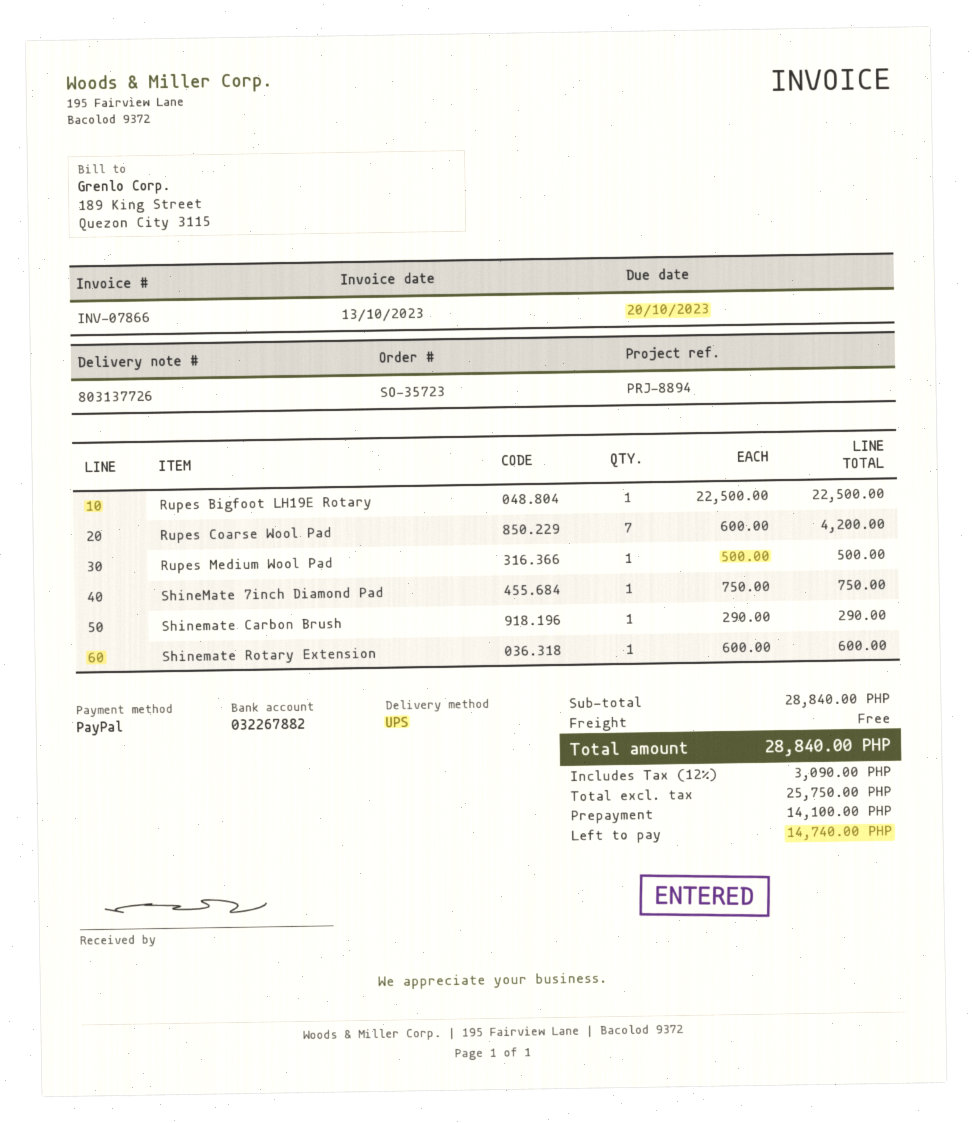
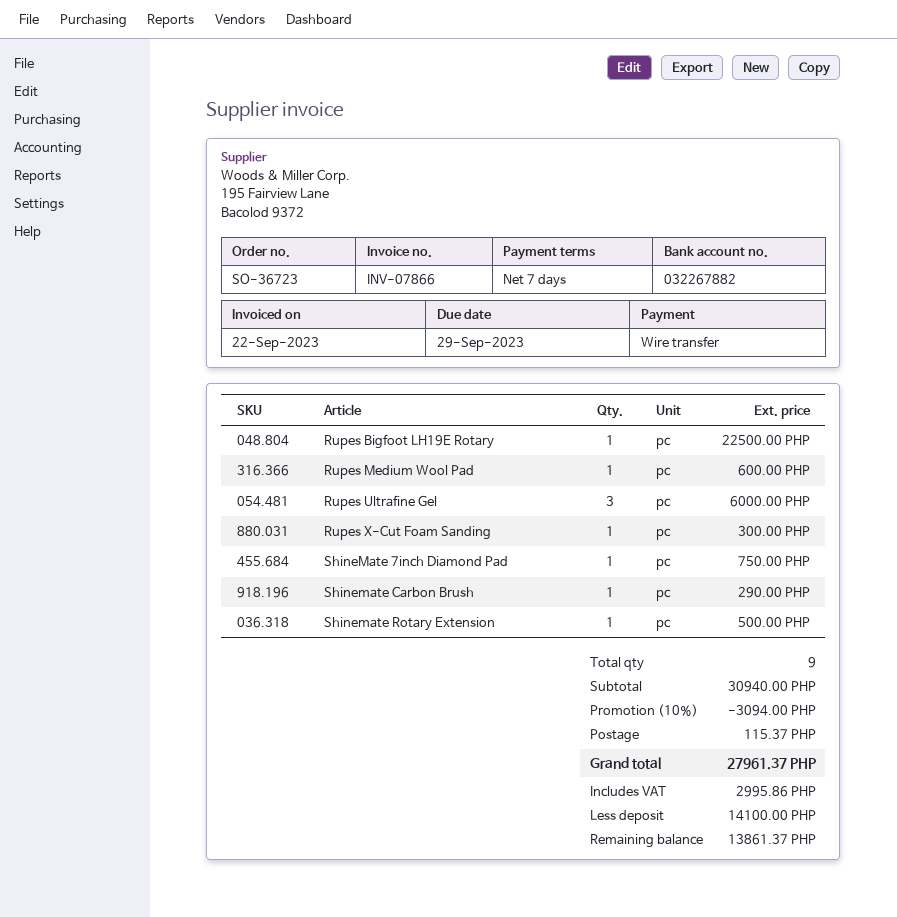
order number: SO-35723 -> SO-36723
invoice date: 2023-10-13 -> 2023-09-22
due date: 2023-10-20 -> 2023-09-29
payment method: PayPal -> bank transfer
Rupes Coarse Wool Pad: 7 for 4200.00 -> none
Rupes Medium Wool Pad: 1 for 500.00 -> 1 for 600.00
Shinemate Rotary Extension: 1 for 600.00 -> 1 for 500.00
Rupes Ultrafine Gel: none -> 3 for 6000.00
Rupes X-Cut Foam Sanding: none -> 1 for 300.00
subtotal: 28840.00 -> 30940.00
discount: none -> 10% = 3094.00
shipping: 0.00 -> 115.37
tax: 3090.00 -> 2995.86
total: 28840.00 -> 27961.37
balance: 14740.00 -> 13861.37

